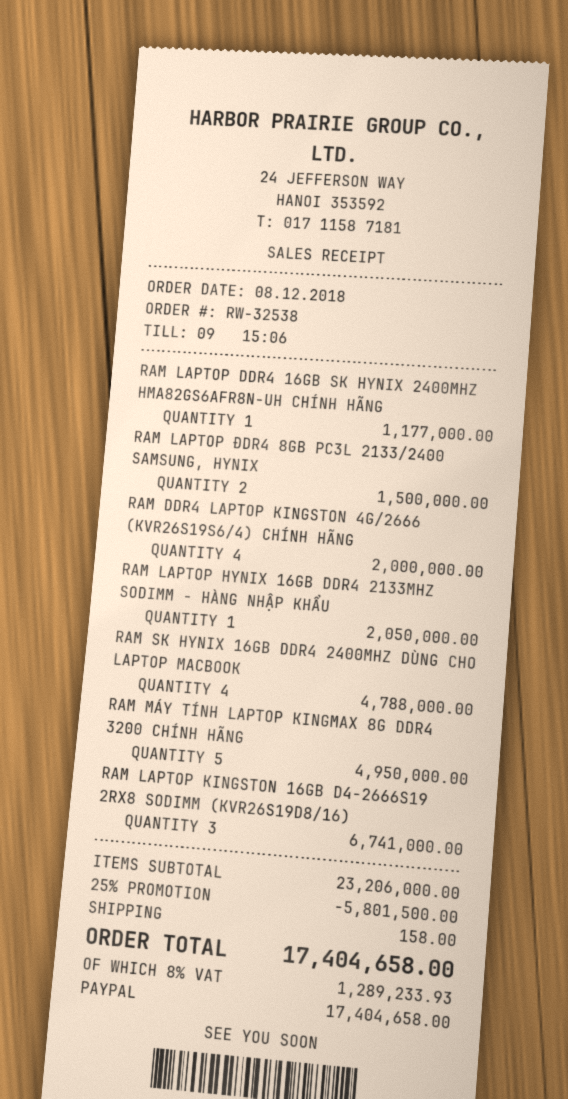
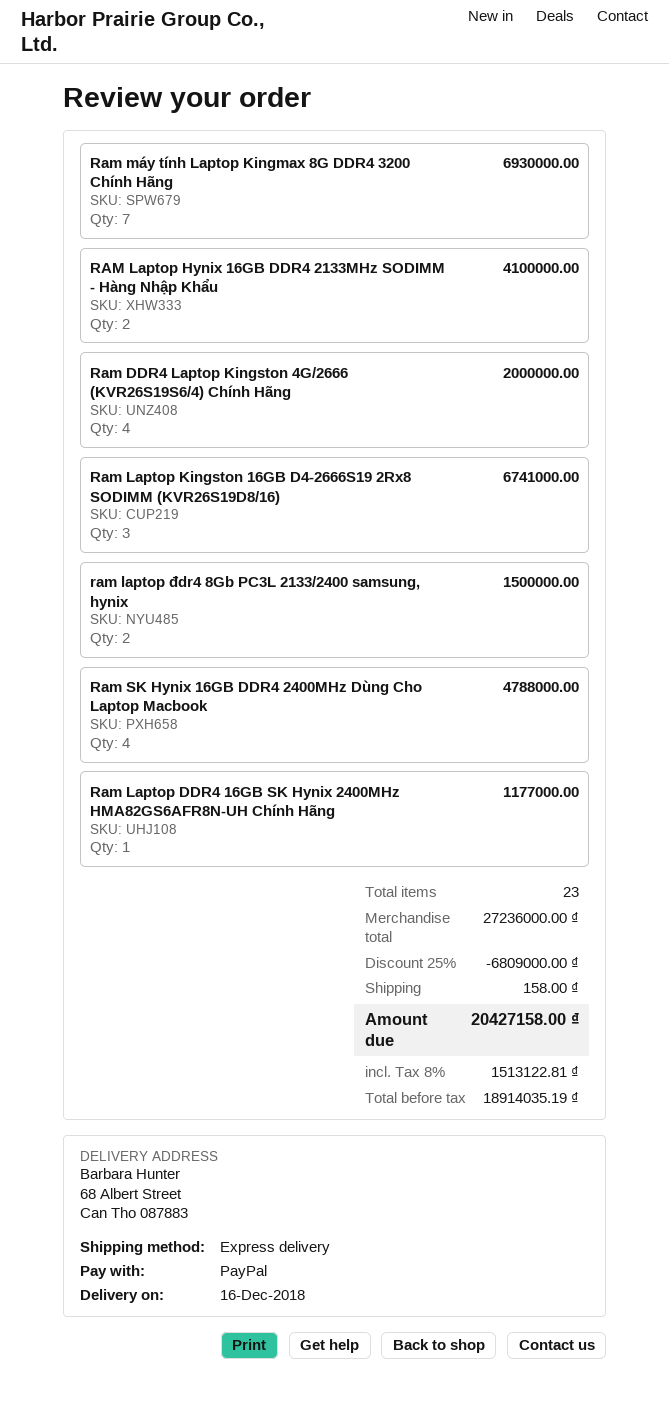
RAM LAPTOP HYNIX 16GB DDR4 2133MHZ SODIMM - HÀNG NHẬP KHẨU: 1 for 2050000.00 -> 2 for 4100000.00
RAM MÁY TÍNH LAPTOP KINGMAX 8G DDR4 3200 CHÍNH HÃNG: 5 for 4950000.00 -> 7 for 6930000.00
subtotal: 23206000.00 -> 27236000.00
discount: 25% = 5801500.00 -> 25% = 6809000.00
tax: 8% = 1289233.93 -> 8% = 1513122.81
total: 17404658.00 -> 20427158.00

